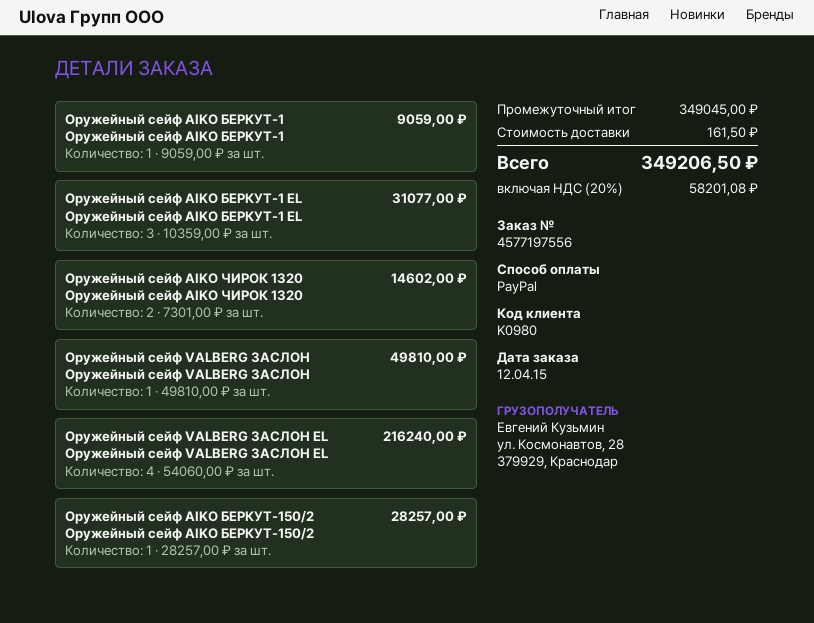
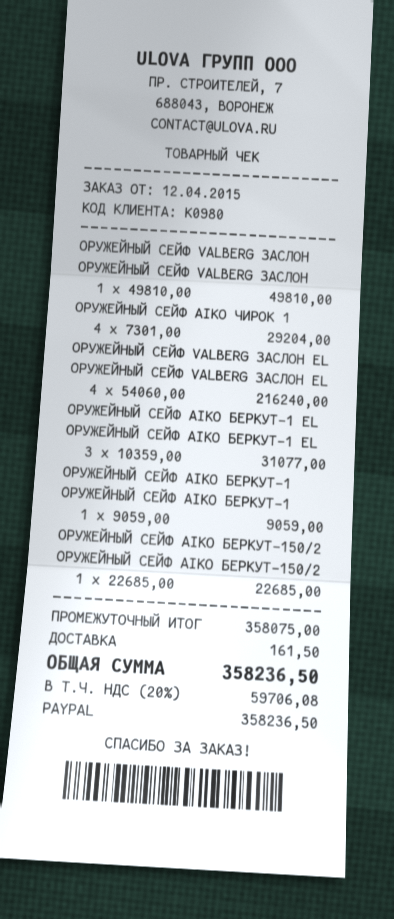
Оружейный сейф AIKO ЧИРОК 1320 Оружейный сейф AIKO ЧИРОК 1320: 2 x 7301.00 = 14602.00 -> 4 x 7301.00 = 29204.00
Оружейный сейф AIKO БЕРКУТ-150/2 Оружейный сейф AIKO БЕРКУТ-150/2: 1 x 28257.00 = 28257.00 -> 1 x 22685.00 = 22685.00
subtotal: 349045.00 -> 358075.00
tax: 20% = 58201.08 -> 20% = 59706.08
total: 349206.50 -> 358236.50

